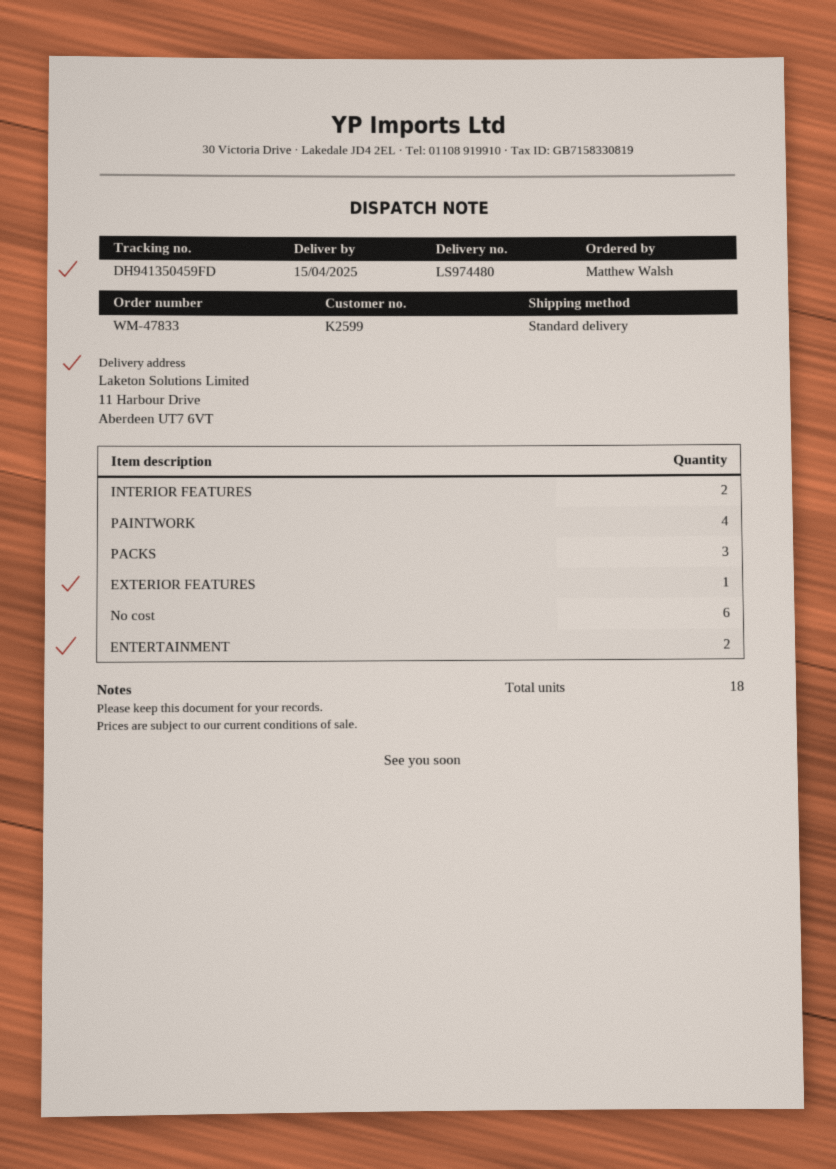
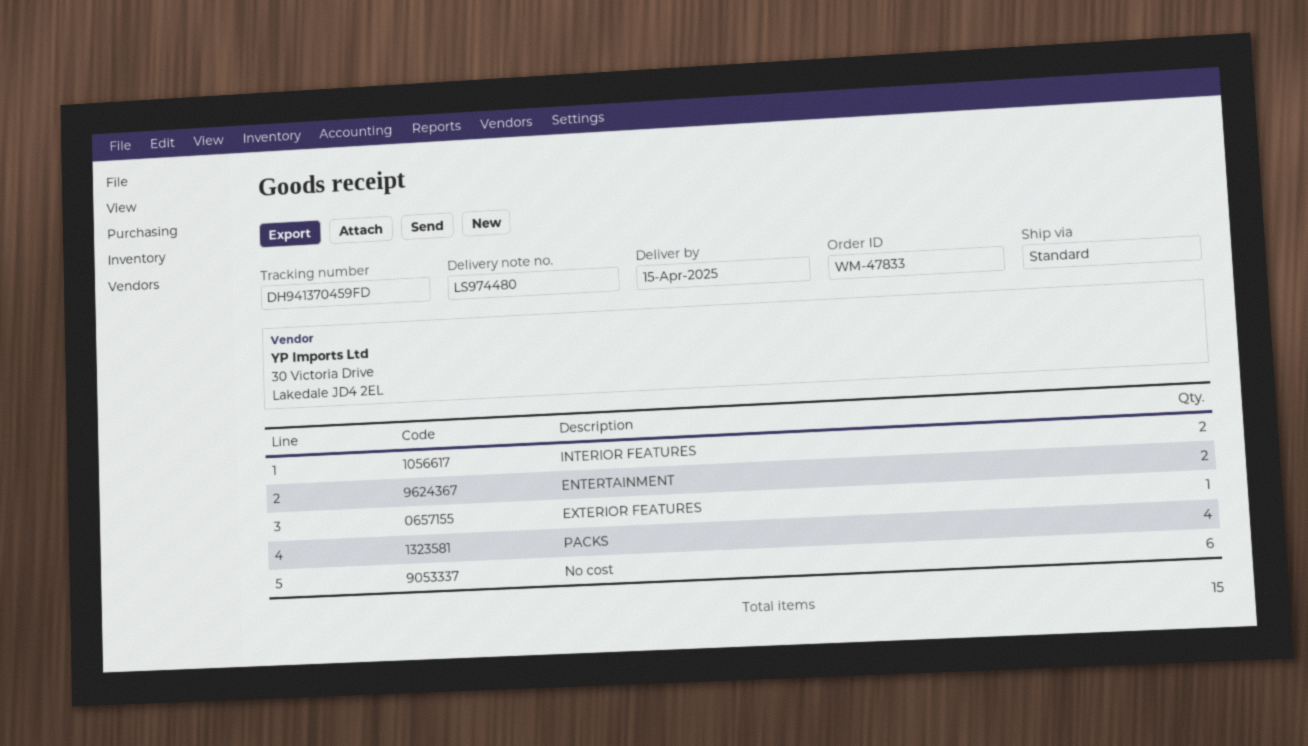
tracking number: DH941350459FD -> DH941370459FD
PAINTWORK: 4 -> none
PACKS: 3 -> 4
total quantity: 18 -> 15

